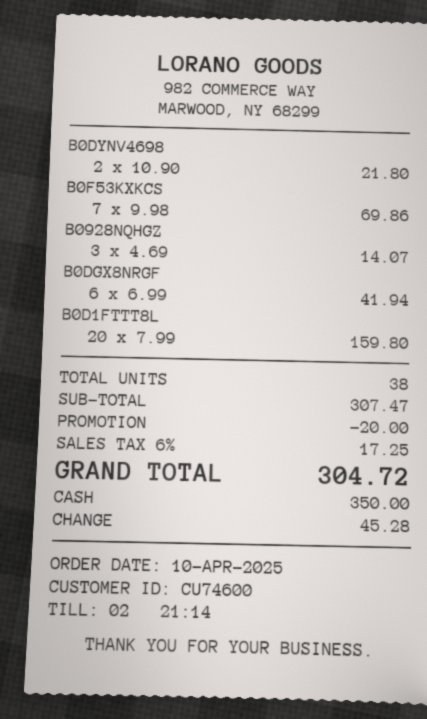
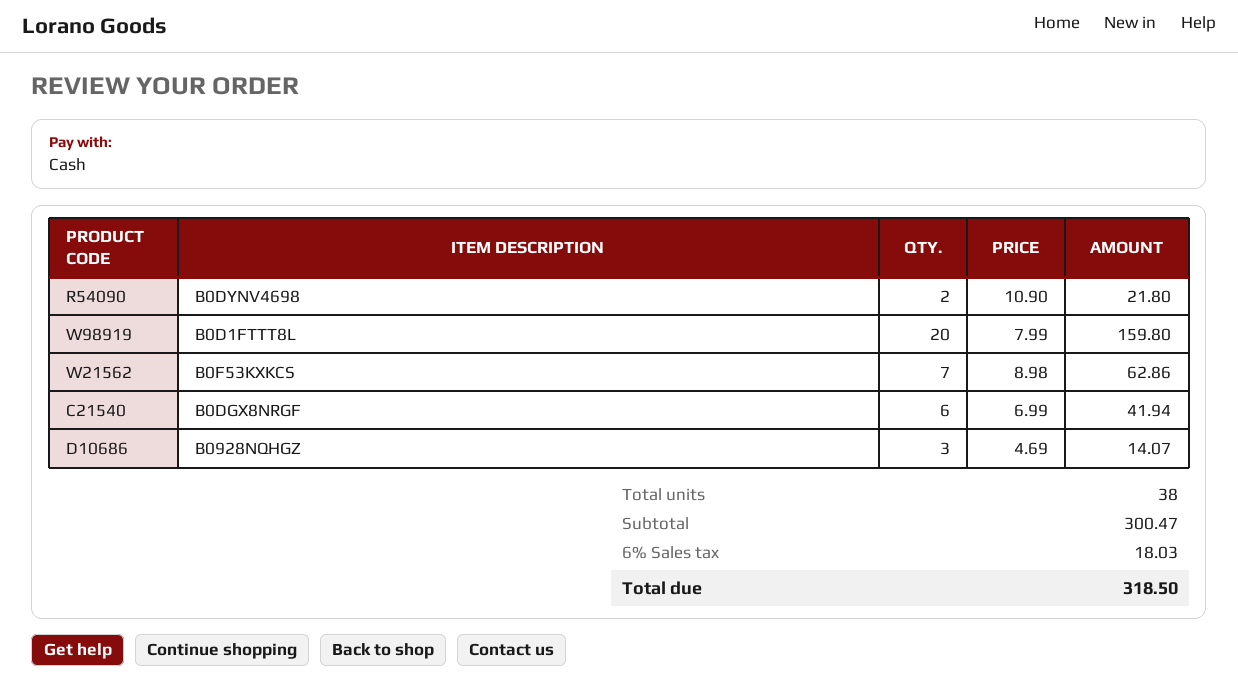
B0F53KXKCS: 7 x 9.98 = 69.86 -> 7 x 8.98 = 62.86
subtotal: 307.47 -> 300.47
discount: 20.00 -> none
tax: 6% = 17.25 -> 6% = 18.03
total: 304.72 -> 318.50

